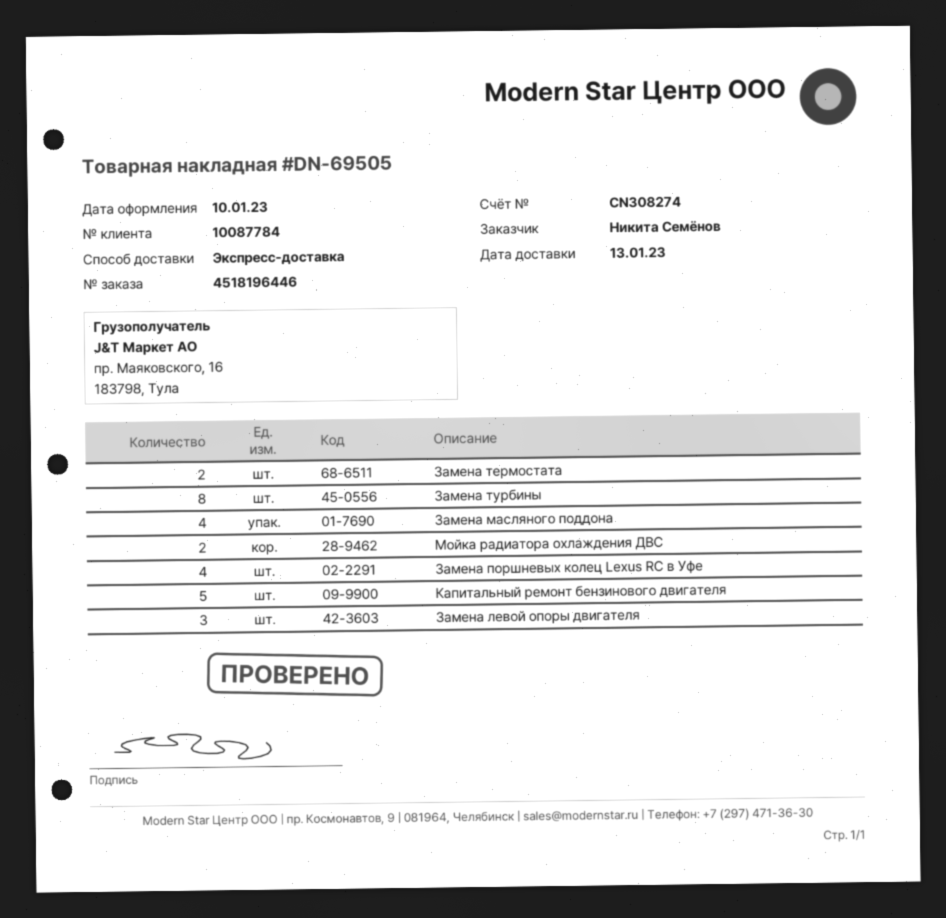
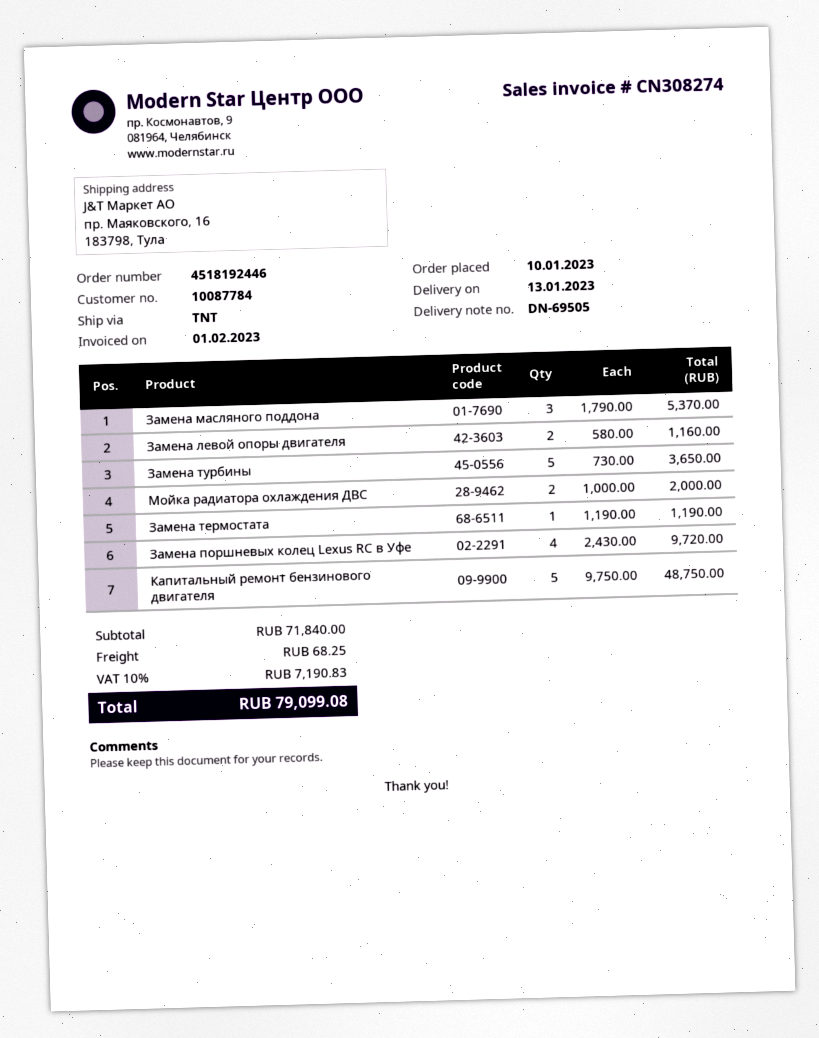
order number: 4518196446 -> 4518192446
shipping method: express -> TNT
Замена термостата: 2 -> 1
Замена турбины: 8 -> 5
Замена масляного поддона: 4 -> 3
Замена левой опоры двигателя: 3 -> 2

